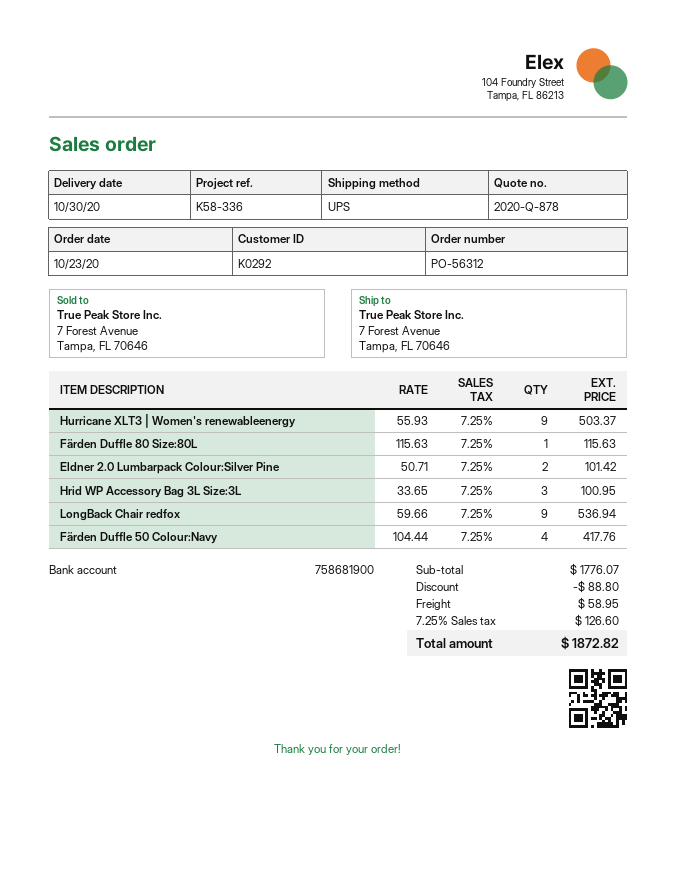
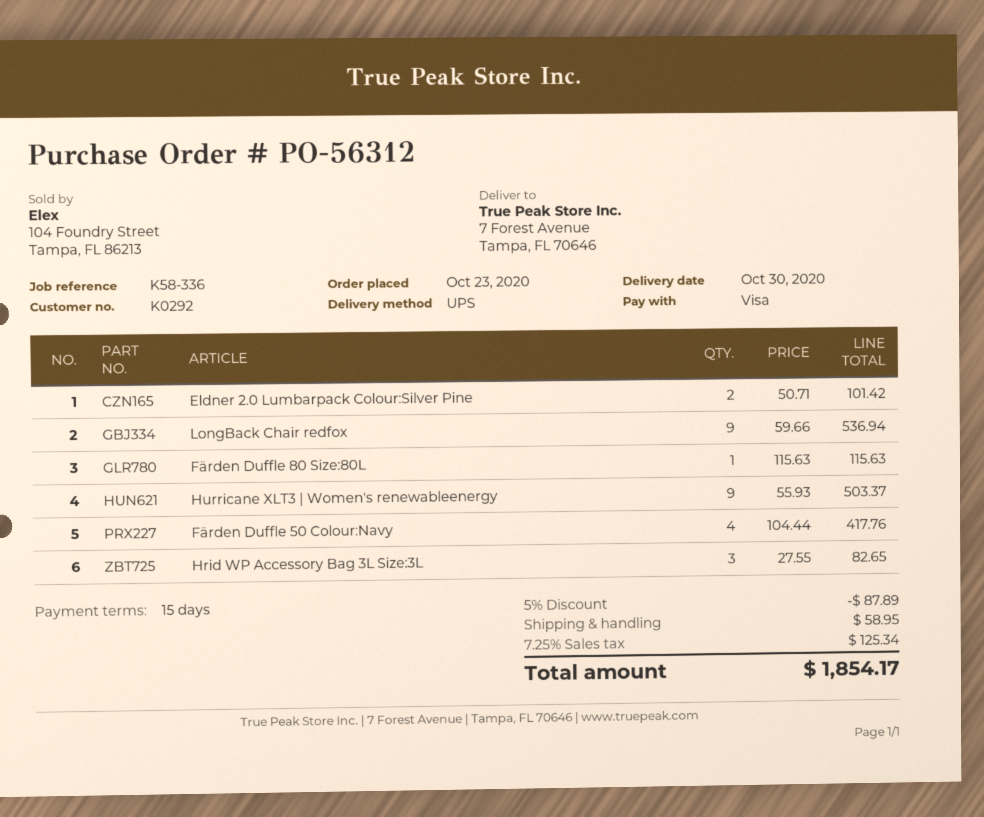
Hrid WP Accessory Bag 3L Size:3L: 3 x 33.65 = 100.95 -> 3 x 27.55 = 82.65
discount: 88.80 -> 87.89
tax: 7.25% = 126.60 -> 7.25% = 125.34
total: 1872.82 -> 1854.17

